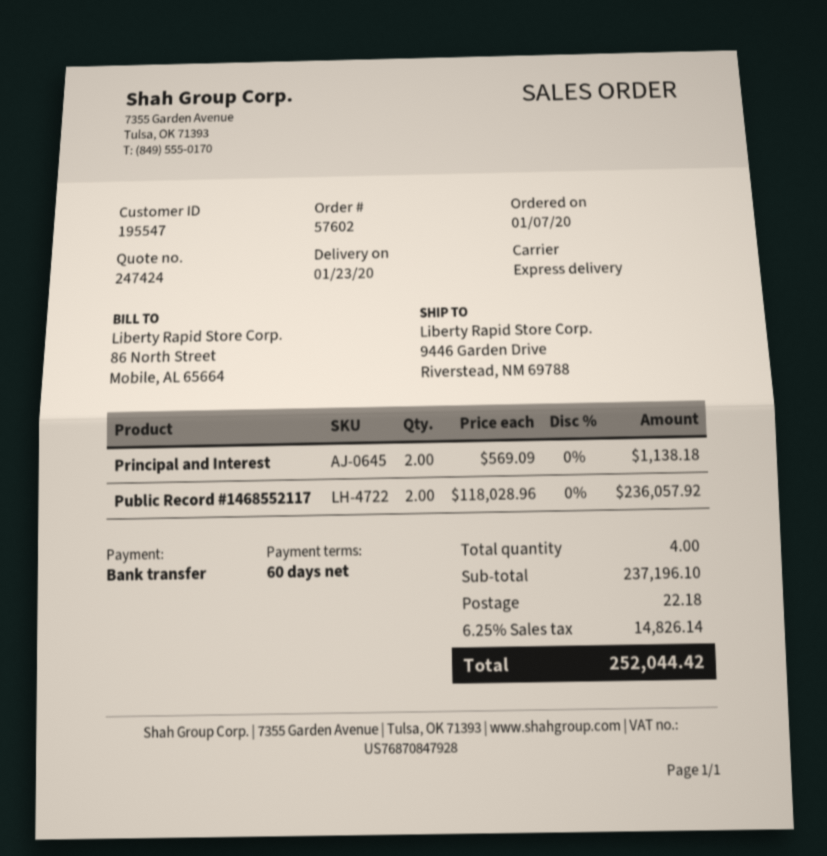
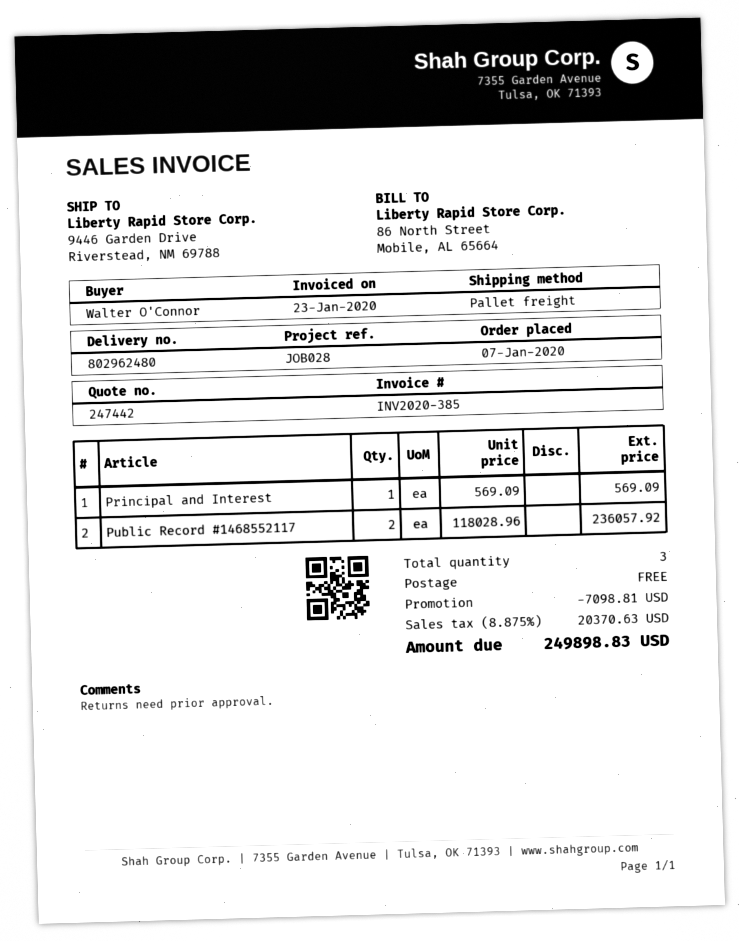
quote number: 247424 -> 247442
shipping method: express -> pallet freight
Principal and Interest: 2 x 569.09 = 1138.18 -> 1 x 569.09 = 569.09
total quantity: 4 -> 3
discount: none -> 7098.81
shipping: 22.18 -> 0.00
tax: 6.25% = 14826.14 -> 8.875% = 20370.63
total: 252044.42 -> 249898.83

